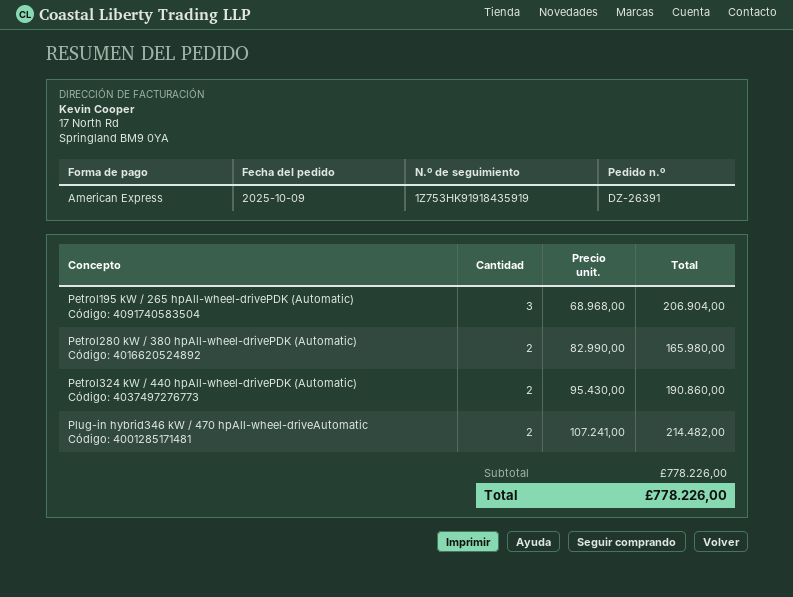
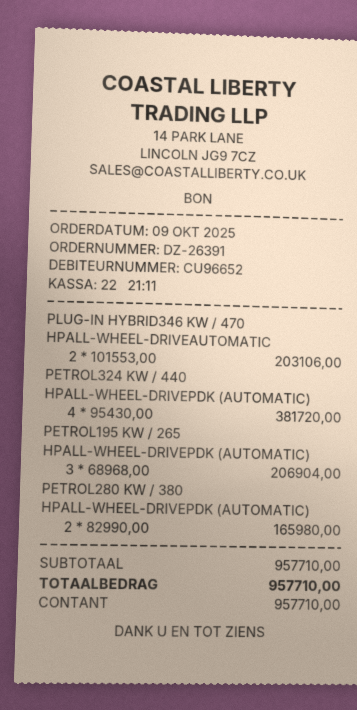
payment method: American Express -> cash
Petrol324 kW / 440 hpAll-wheel-drivePDK (Automatic): 2 x 95430.00 = 190860.00 -> 4 x 95430.00 = 381720.00
Plug-in hybrid346 kW / 470 hpAll-wheel-driveAutomatic: 2 x 107241.00 = 214482.00 -> 2 x 101553.00 = 203106.00
subtotal: 778226.00 -> 957710.00
total: 778226.00 -> 957710.00

